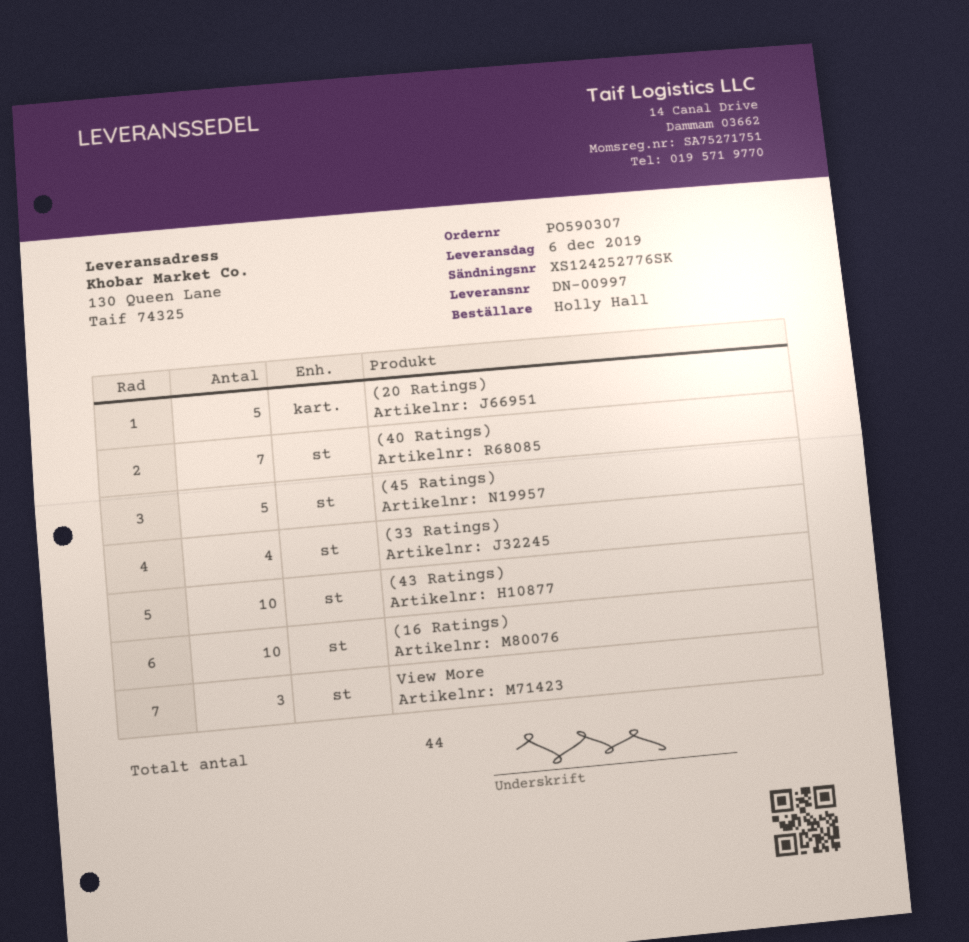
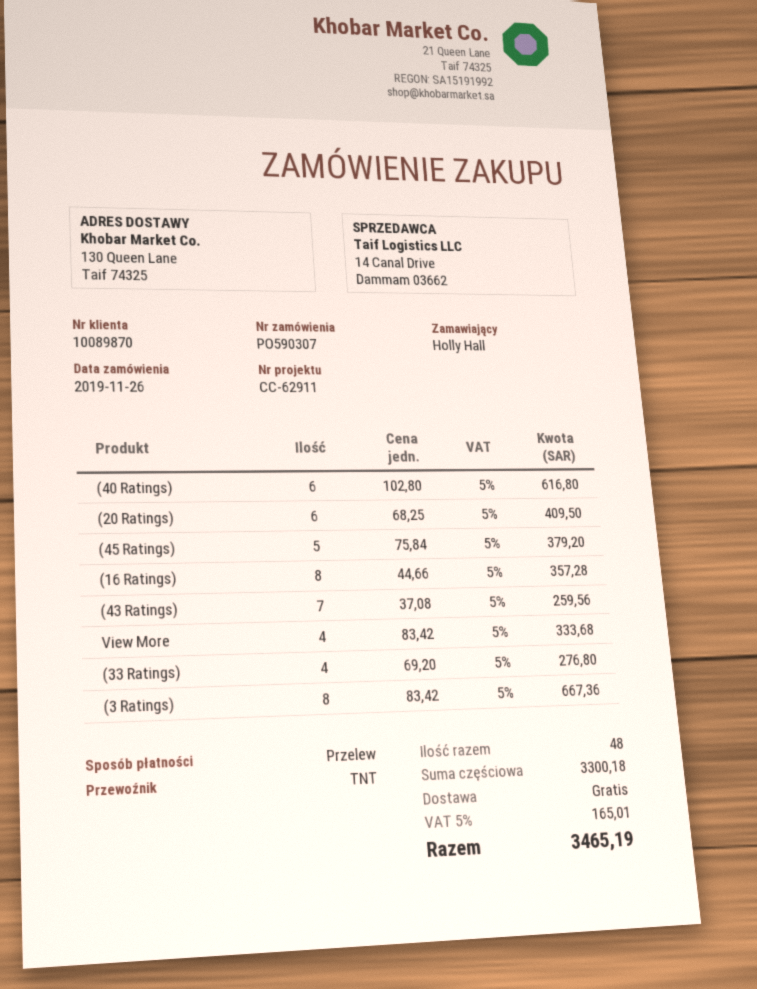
(20 Ratings): 5 -> 6
(40 Ratings): 7 -> 6
(43 Ratings): 10 -> 7
(16 Ratings): 10 -> 8
View More: 3 -> 4
(3 Ratings): none -> 8
total quantity: 44 -> 48

